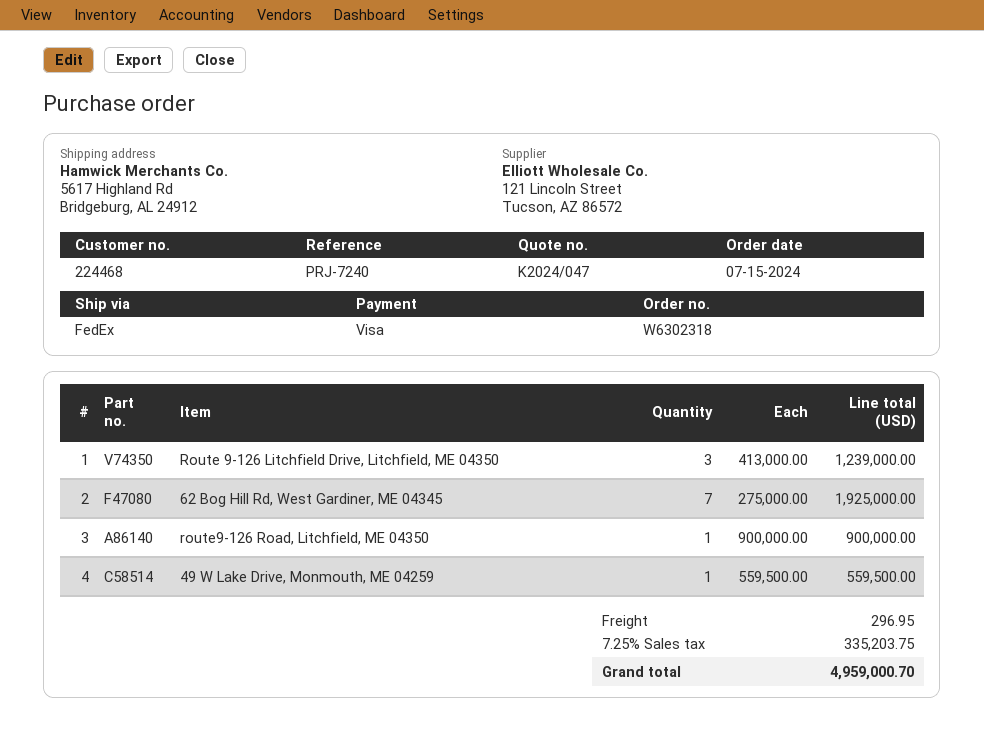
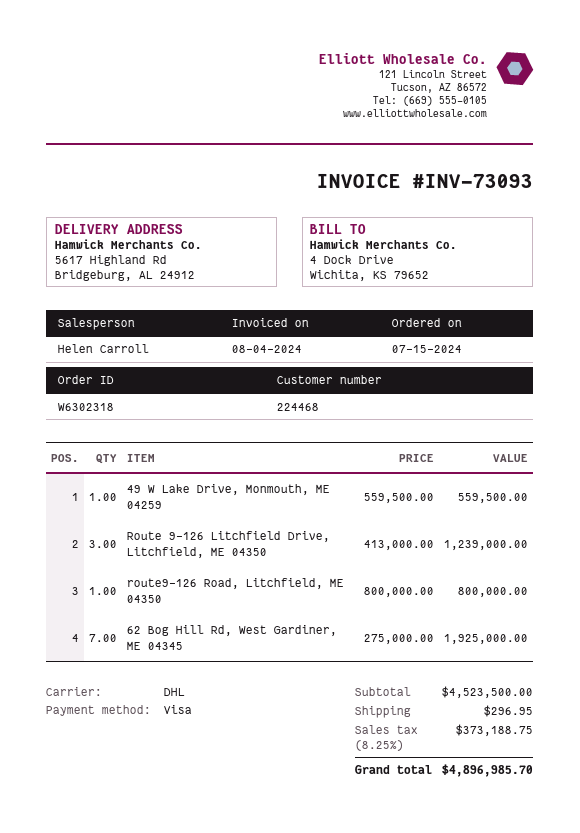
shipping method: FedEx -> DHL
route9-126 Road, Litchfield, ME 04350: 1 x 900000.00 = 900000.00 -> 1 x 800000.00 = 800000.00
tax: 7.25% = 335203.75 -> 8.25% = 373188.75
total: 4959000.70 -> 4896985.70

